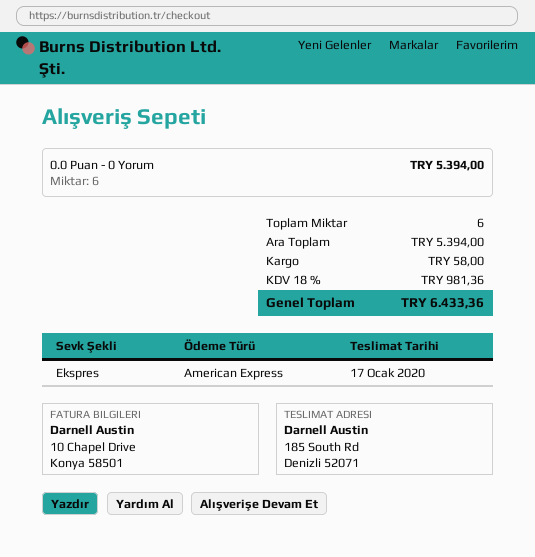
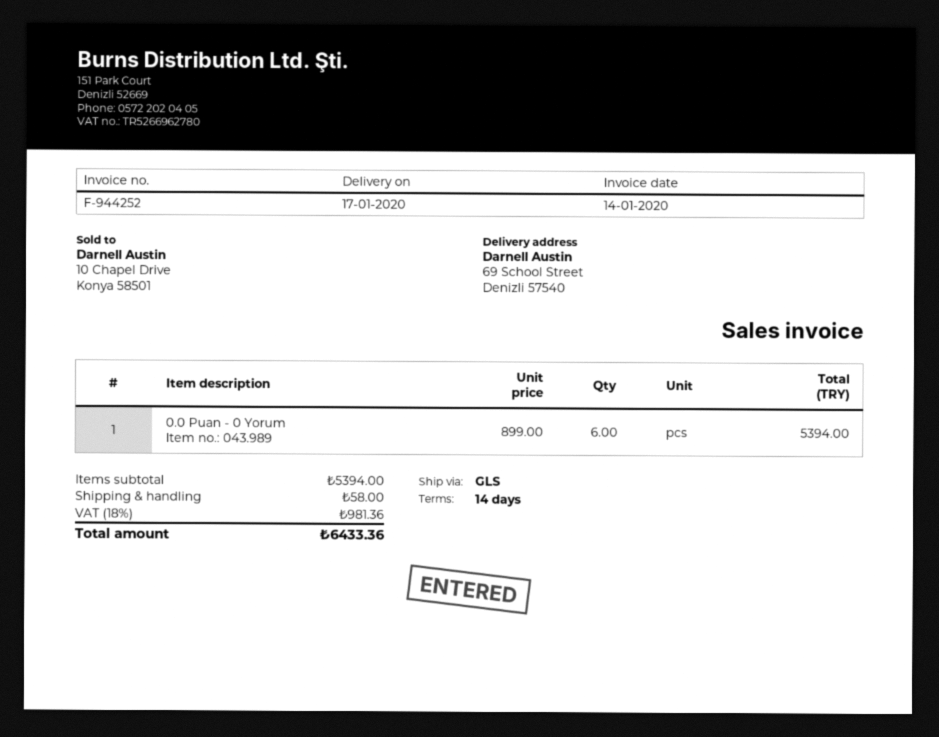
shipping method: express -> GLS
ship to: 185 South Rd, Denizli 52071 -> 69 School Street, Denizli 57540

